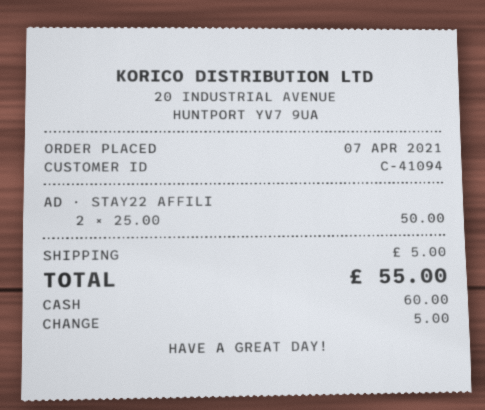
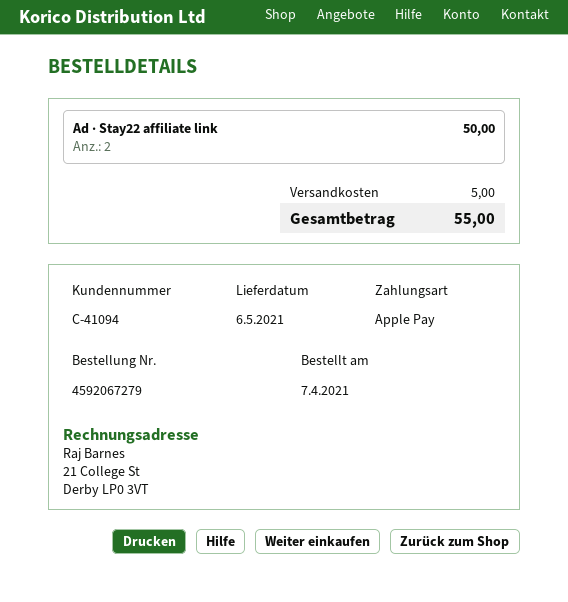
payment method: cash -> Apple Pay

